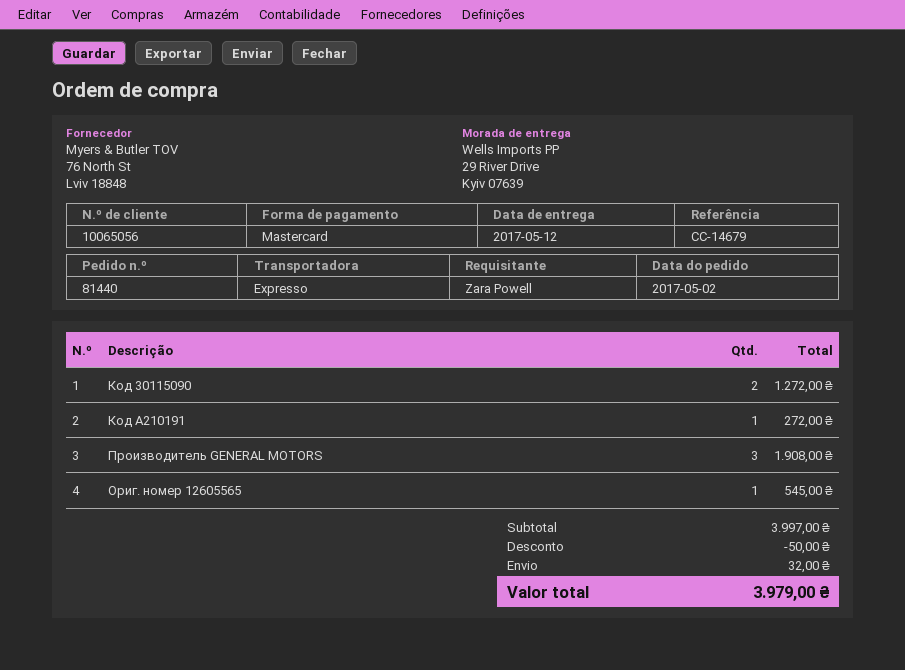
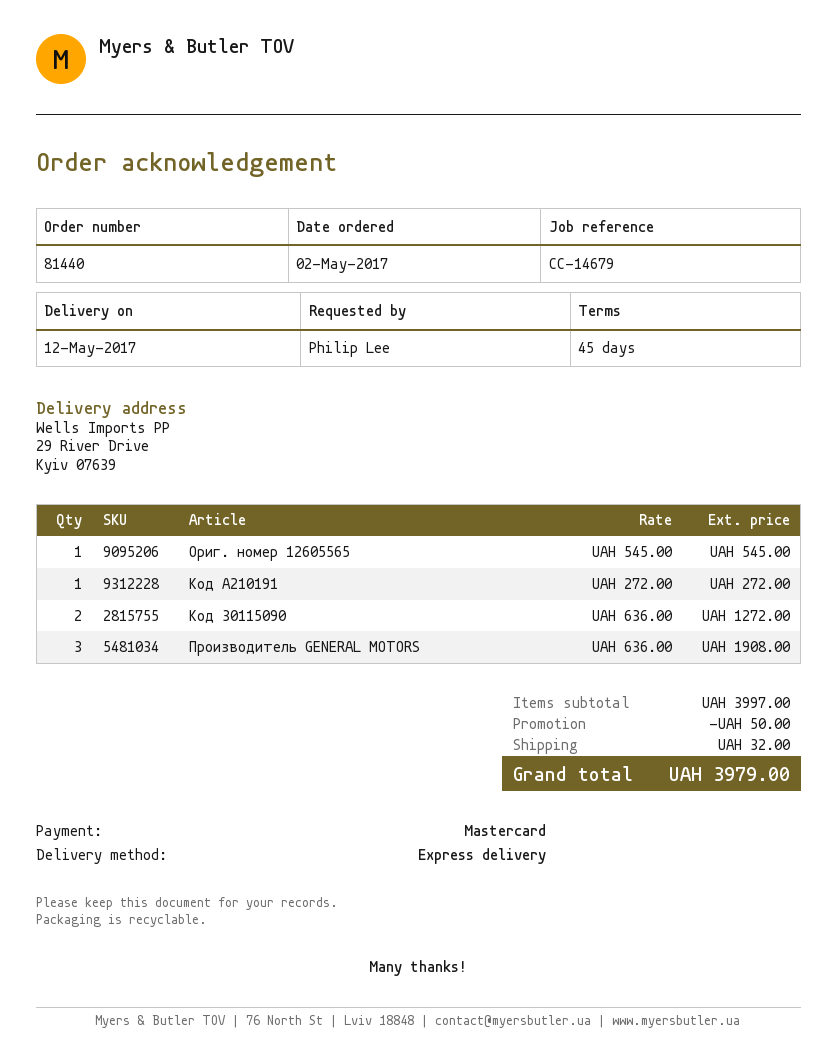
ordered by: Zara Powell -> Philip Lee

